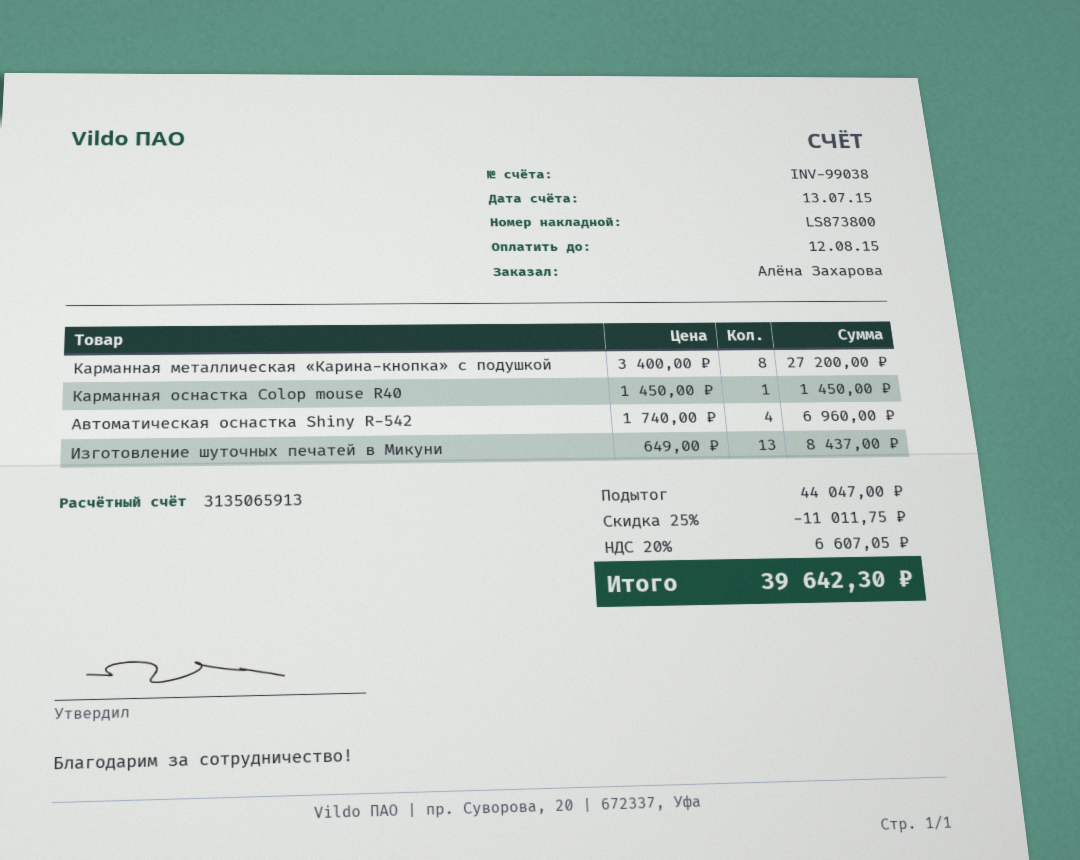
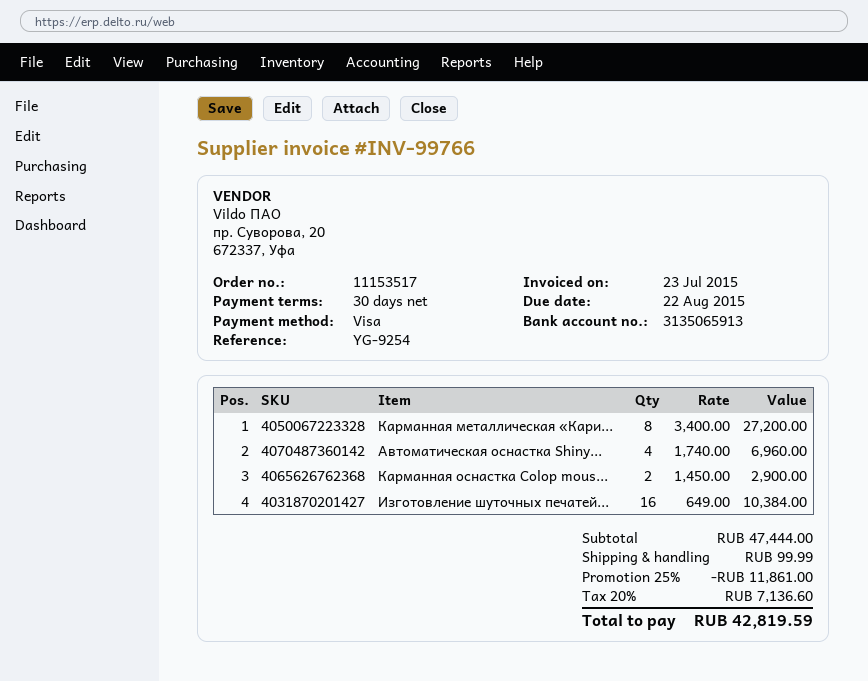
invoice number: INV-99038 -> INV-99766
invoice date: 2015-07-13 -> 2015-07-23
due date: 2015-08-12 -> 2015-08-22
Карманная оснастка Colop mouse R40: 1 x 1450.00 = 1450.00 -> 2 x 1450.00 = 2900.00
Изготовление шуточных печатей в Микуни: 13 x 649.00 = 8437.00 -> 16 x 649.00 = 10384.00
subtotal: 44047.00 -> 47444.00
discount: 25% = 11011.75 -> 25% = 11861.00
shipping: none -> 99.99
tax: 20% = 6607.05 -> 20% = 7136.60
total: 39642.30 -> 42819.59

